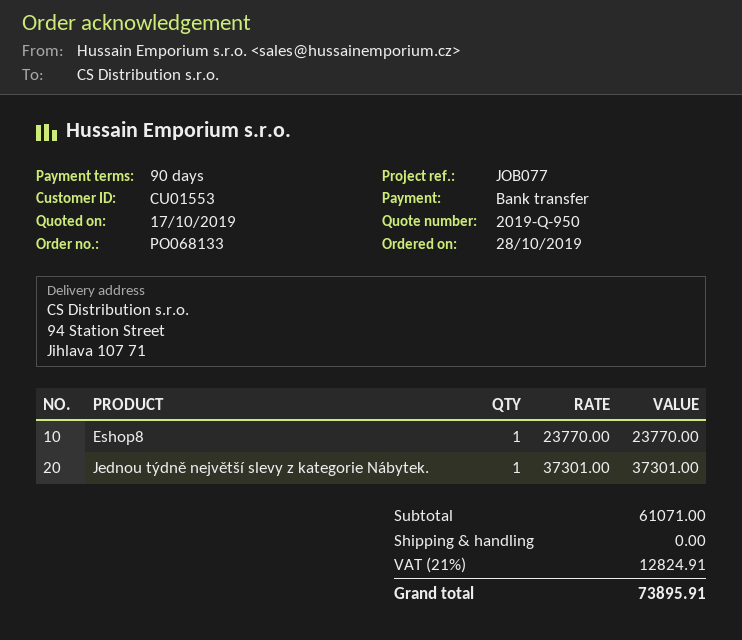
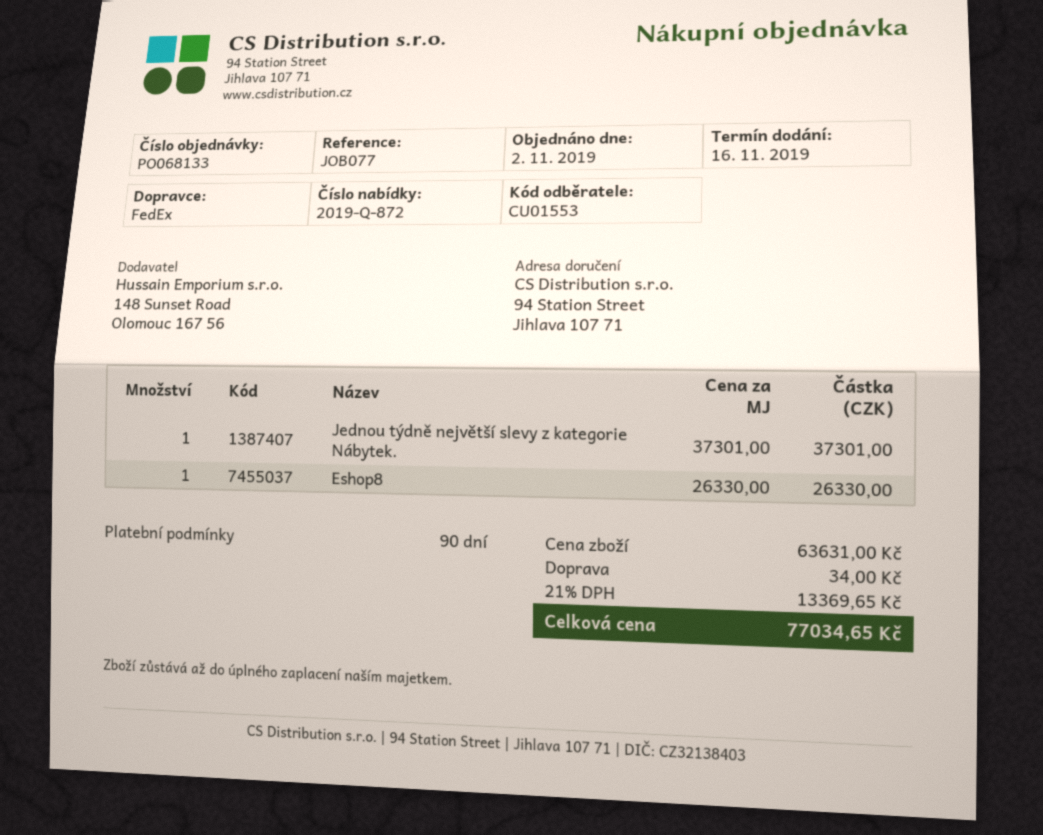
quote number: 2019-Q-950 -> 2019-Q-872
order date: 2019-10-28 -> 2019-11-02
Eshop8: 1 x 23770.00 = 23770.00 -> 1 x 26330.00 = 26330.00
subtotal: 61071.00 -> 63631.00
shipping: 0.00 -> 34.00
tax: 21% = 12824.91 -> 21% = 13369.65
total: 73895.91 -> 77034.65

